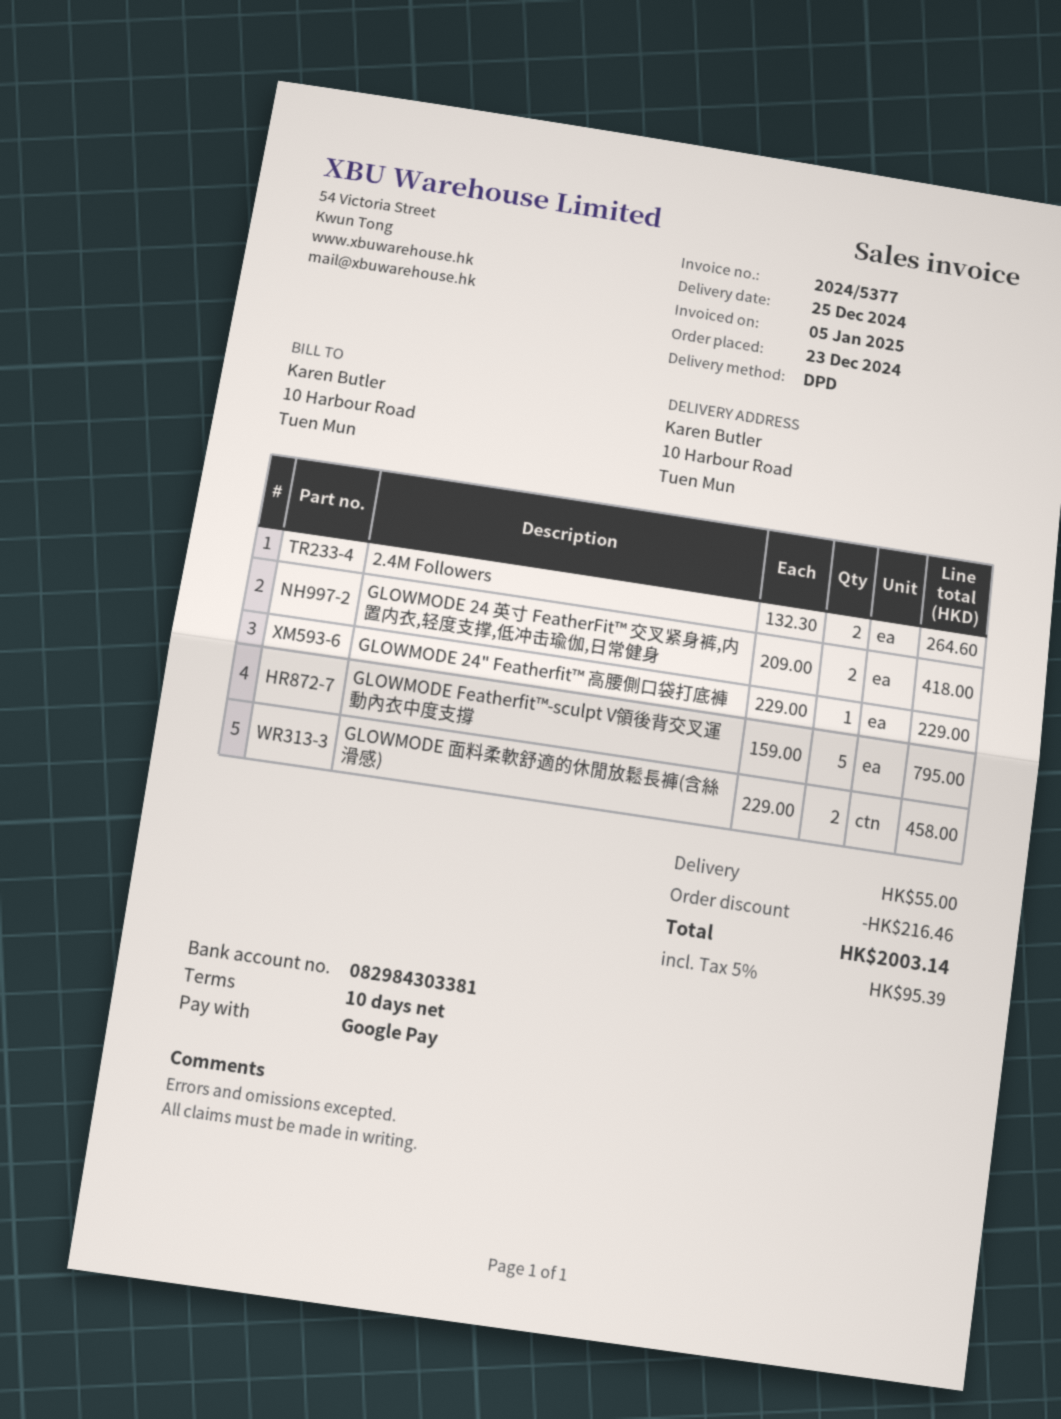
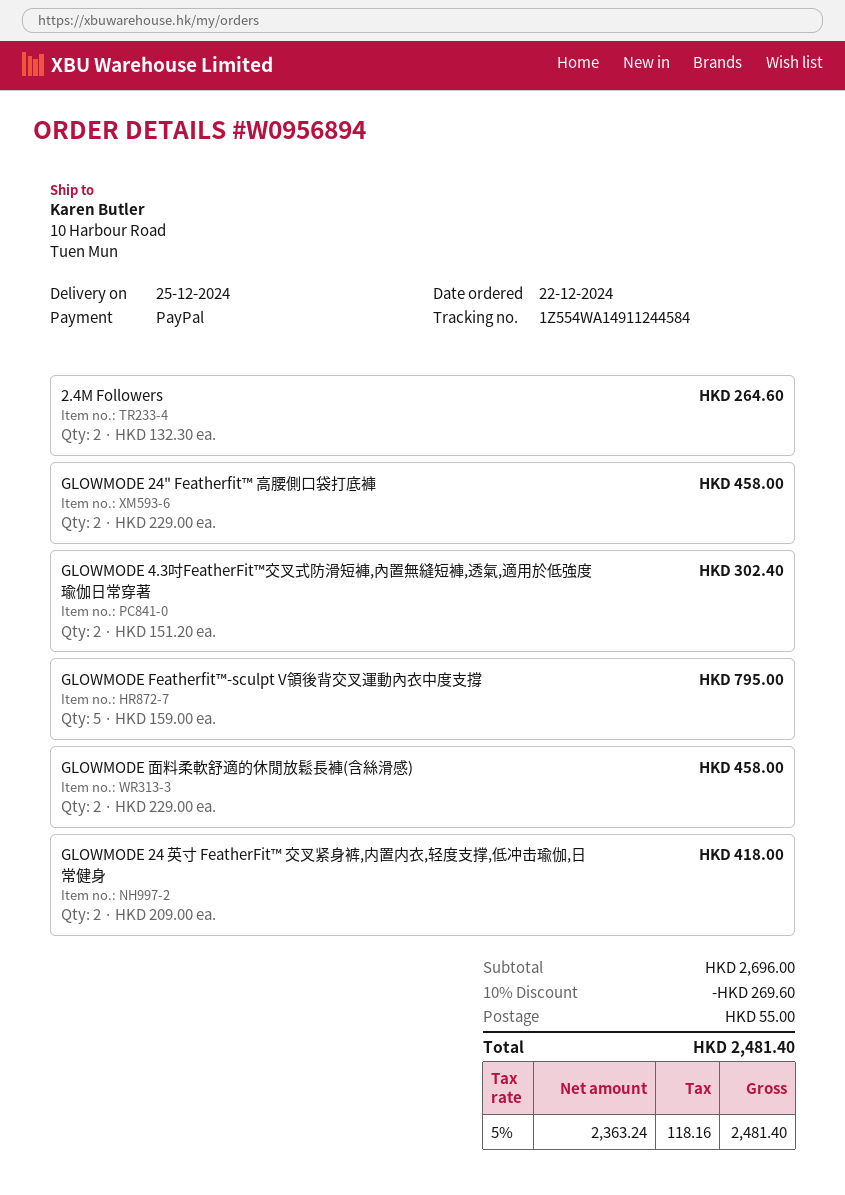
order date: 2024-12-23 -> 2024-12-22
payment method: Google Pay -> PayPal
GLOWMODE 24" Featherfit™ 高腰側口袋打底褲: 1 x 229.00 = 229.00 -> 2 x 229.00 = 458.00
GLOWMODE 4.3吋FeatherFit™交叉式防滑短褲,內置無縫短褲,透氣,適用於低強度瑜伽日常穿著: none -> 2 x 151.20 = 302.40
discount: 216.46 -> 269.60
tax: 5% = 95.39 -> 5% = 118.16
total: 2003.14 -> 2481.40

